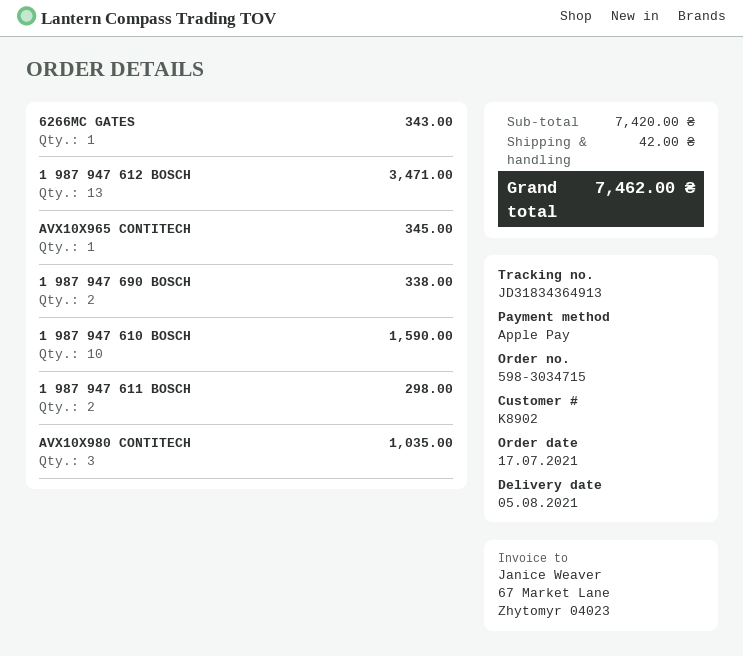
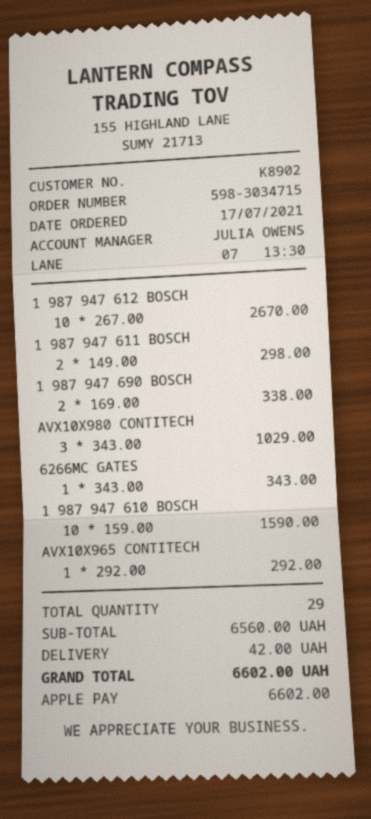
1 987 947 612 BOSCH: 13 for 3471.00 -> 10 for 2670.00
AVX10X965 CONTITECH: 1 for 345.00 -> 1 for 292.00
AVX10X980 CONTITECH: 3 for 1035.00 -> 3 for 1029.00
subtotal: 7420.00 -> 6560.00
total: 7462.00 -> 6602.00

